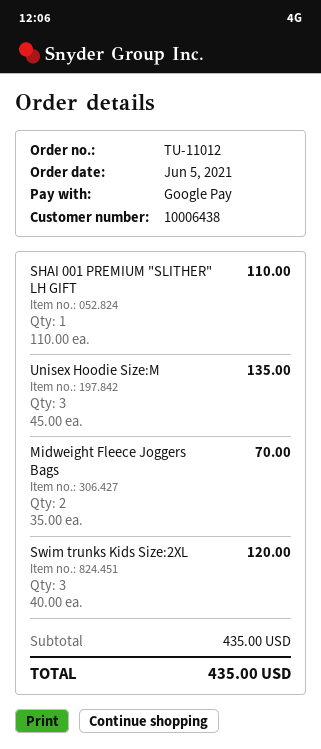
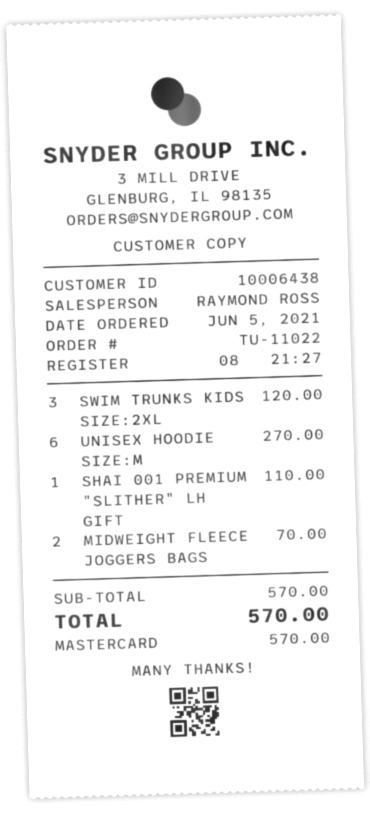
order number: TU-11012 -> TU-11022
payment method: Google Pay -> Mastercard
Unisex Hoodie Size:M: 3 for 135.00 -> 6 for 270.00
subtotal: 435.00 -> 570.00
total: 435.00 -> 570.00

